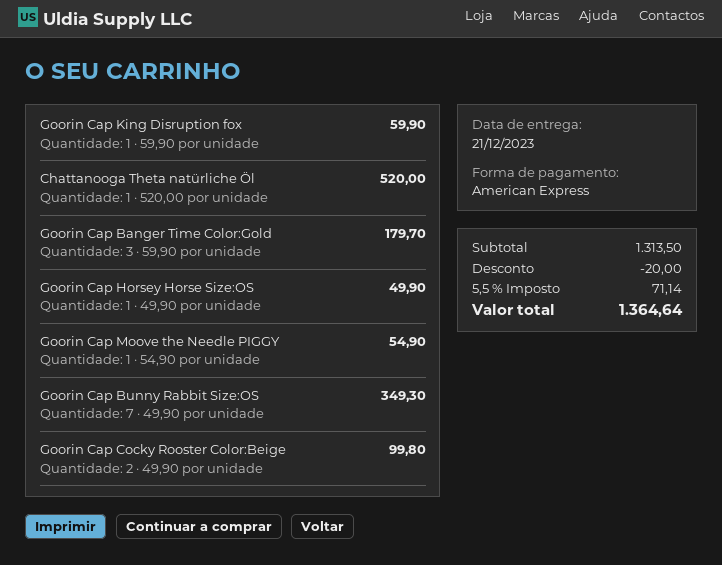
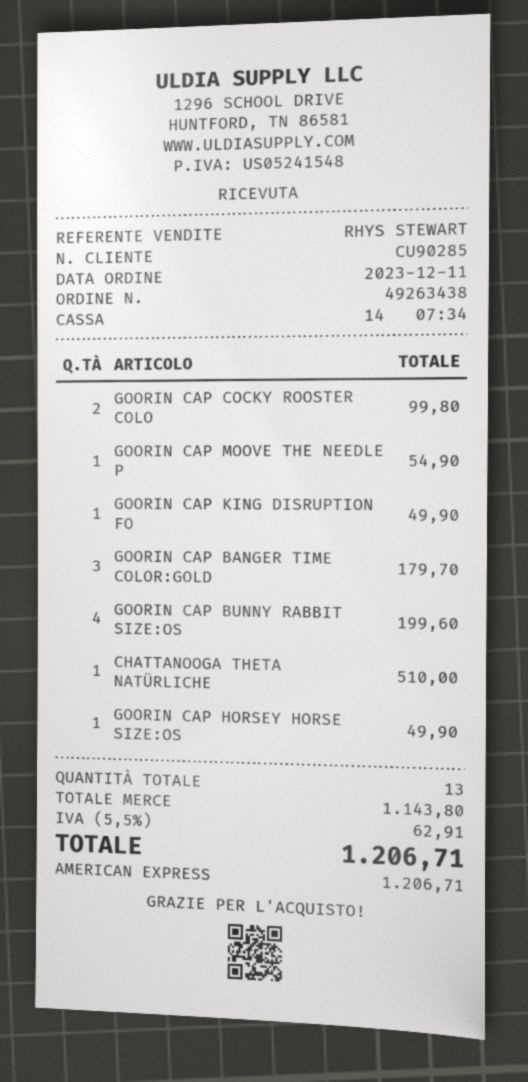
Goorin Cap King Disruption fox: 1 for 59.90 -> 1 for 49.90
Chattanooga Theta natürliche Öl: 1 for 520.00 -> 1 for 510.00
Goorin Cap Bunny Rabbit Size:OS: 7 for 349.30 -> 4 for 199.60
subtotal: 1313.50 -> 1143.80
discount: 20.00 -> none
tax: 5.5% = 71.14 -> 5.5% = 62.91
total: 1364.64 -> 1206.71

